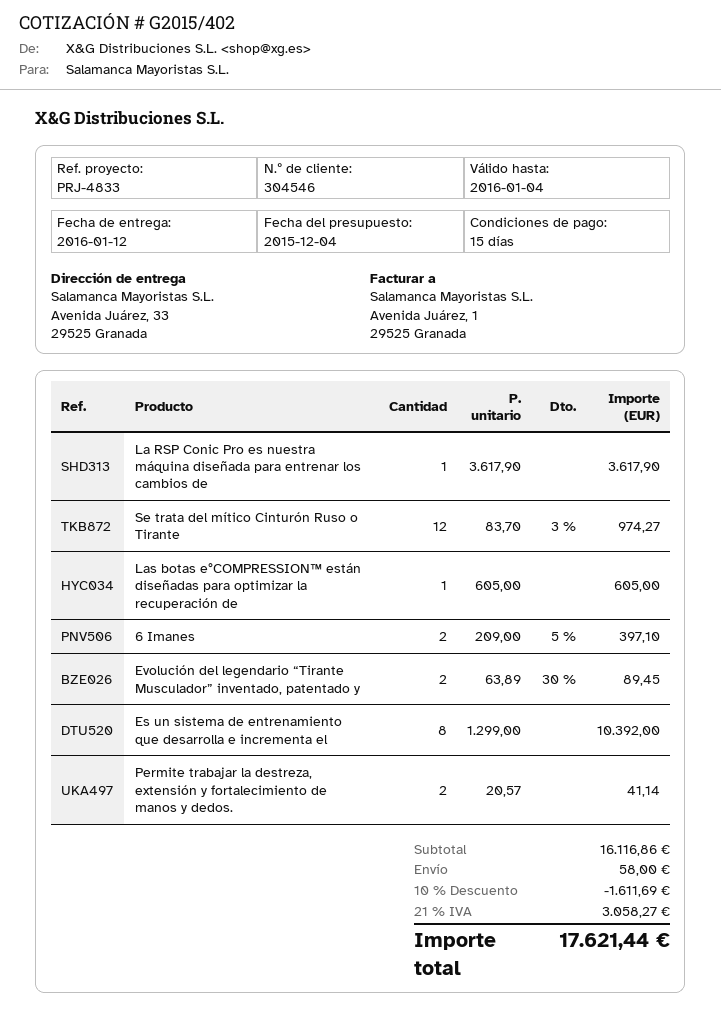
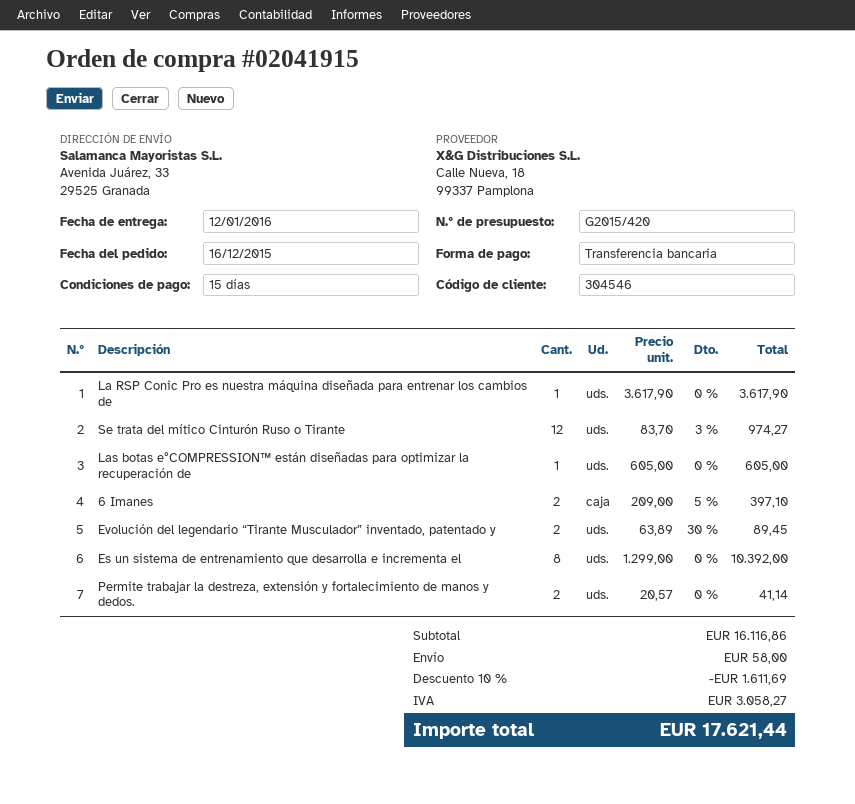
quote number: G2015/402 -> G2015/420

